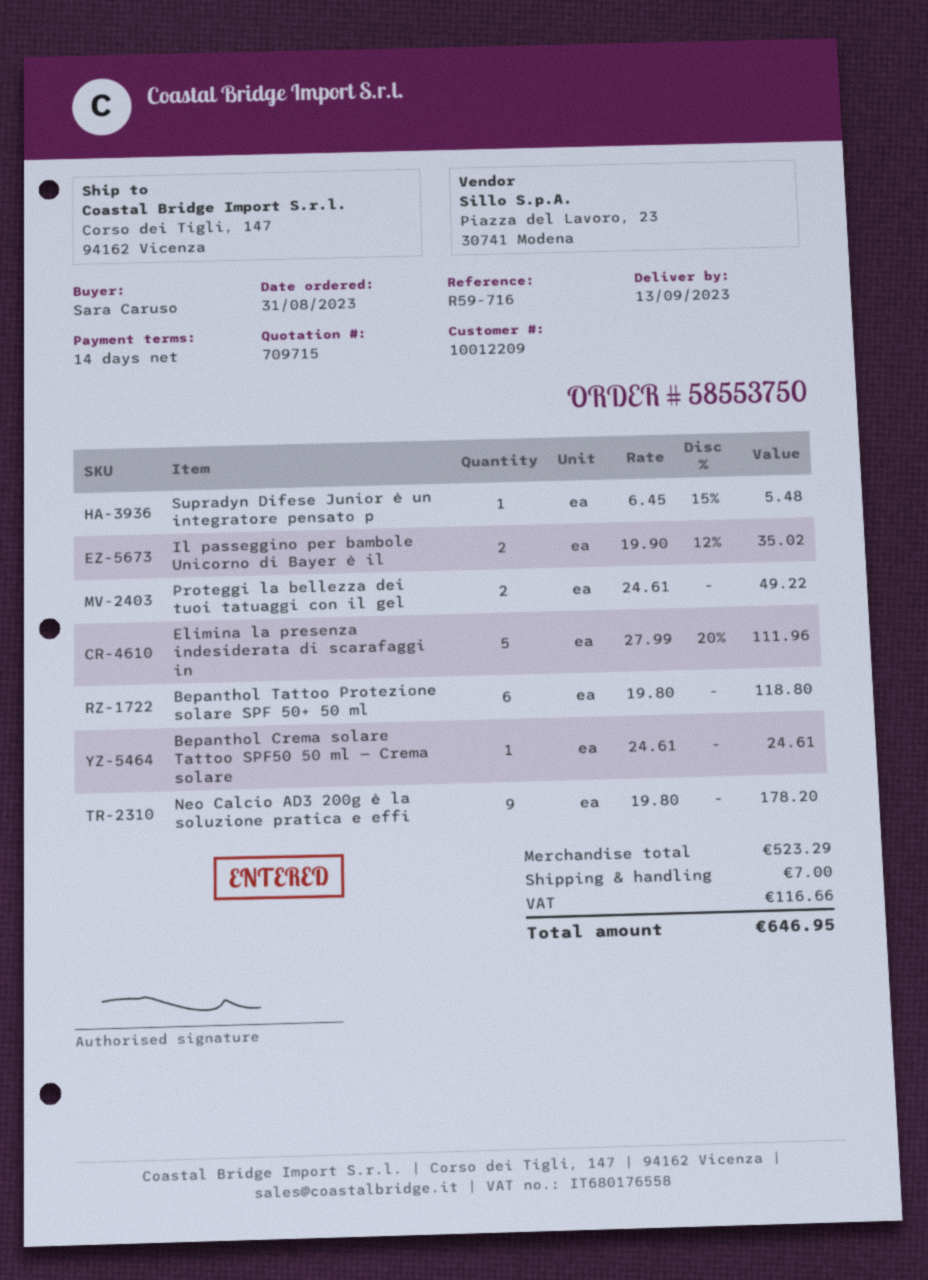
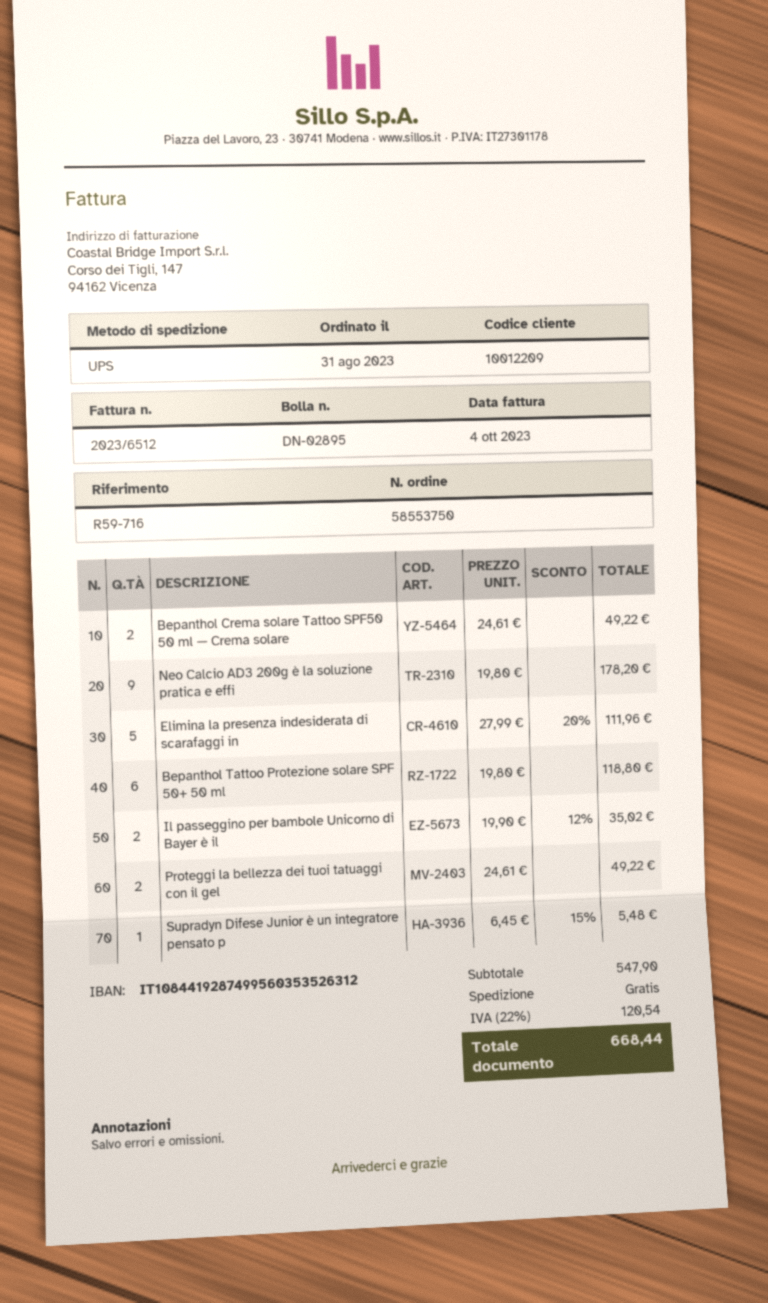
Bepanthol Crema solare Tattoo SPF50 50 ml — Crema solare: 1 x 24.61 = 24.61 -> 2 x 24.61 = 49.22
subtotal: 523.29 -> 547.90
shipping: 7.00 -> 0.00
tax: 116.66 -> 120.54
total: 646.95 -> 668.44

